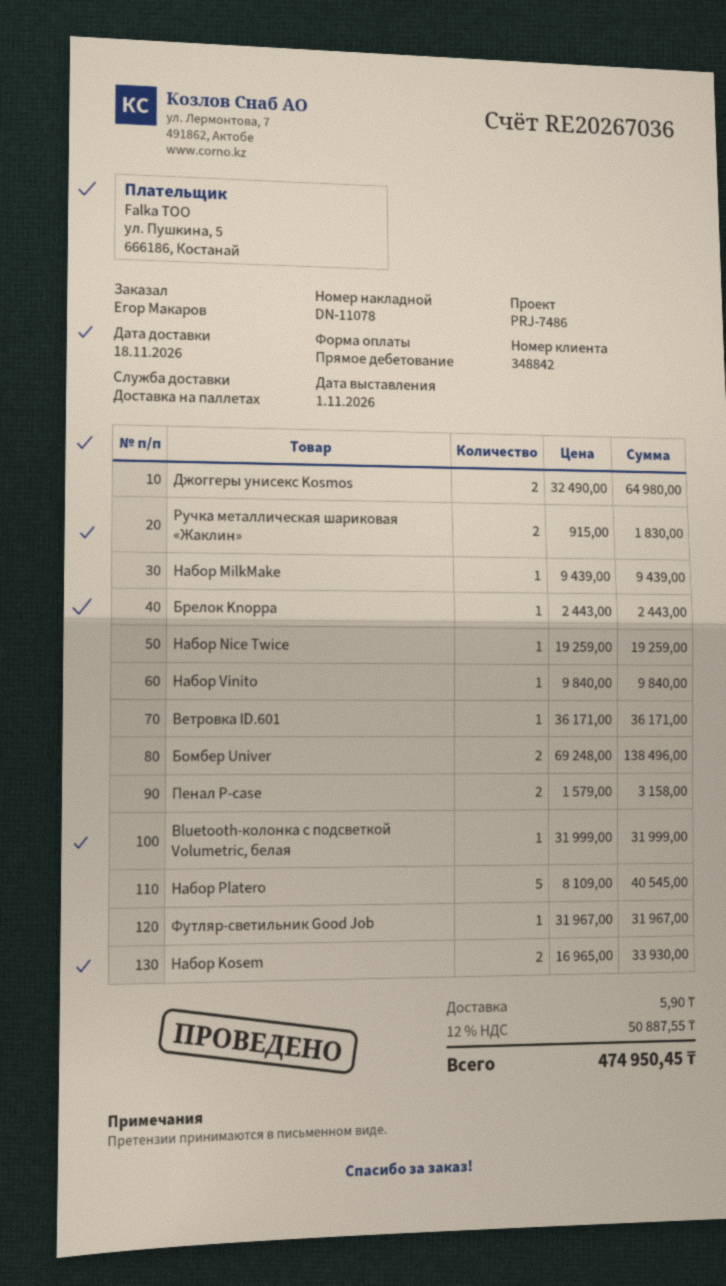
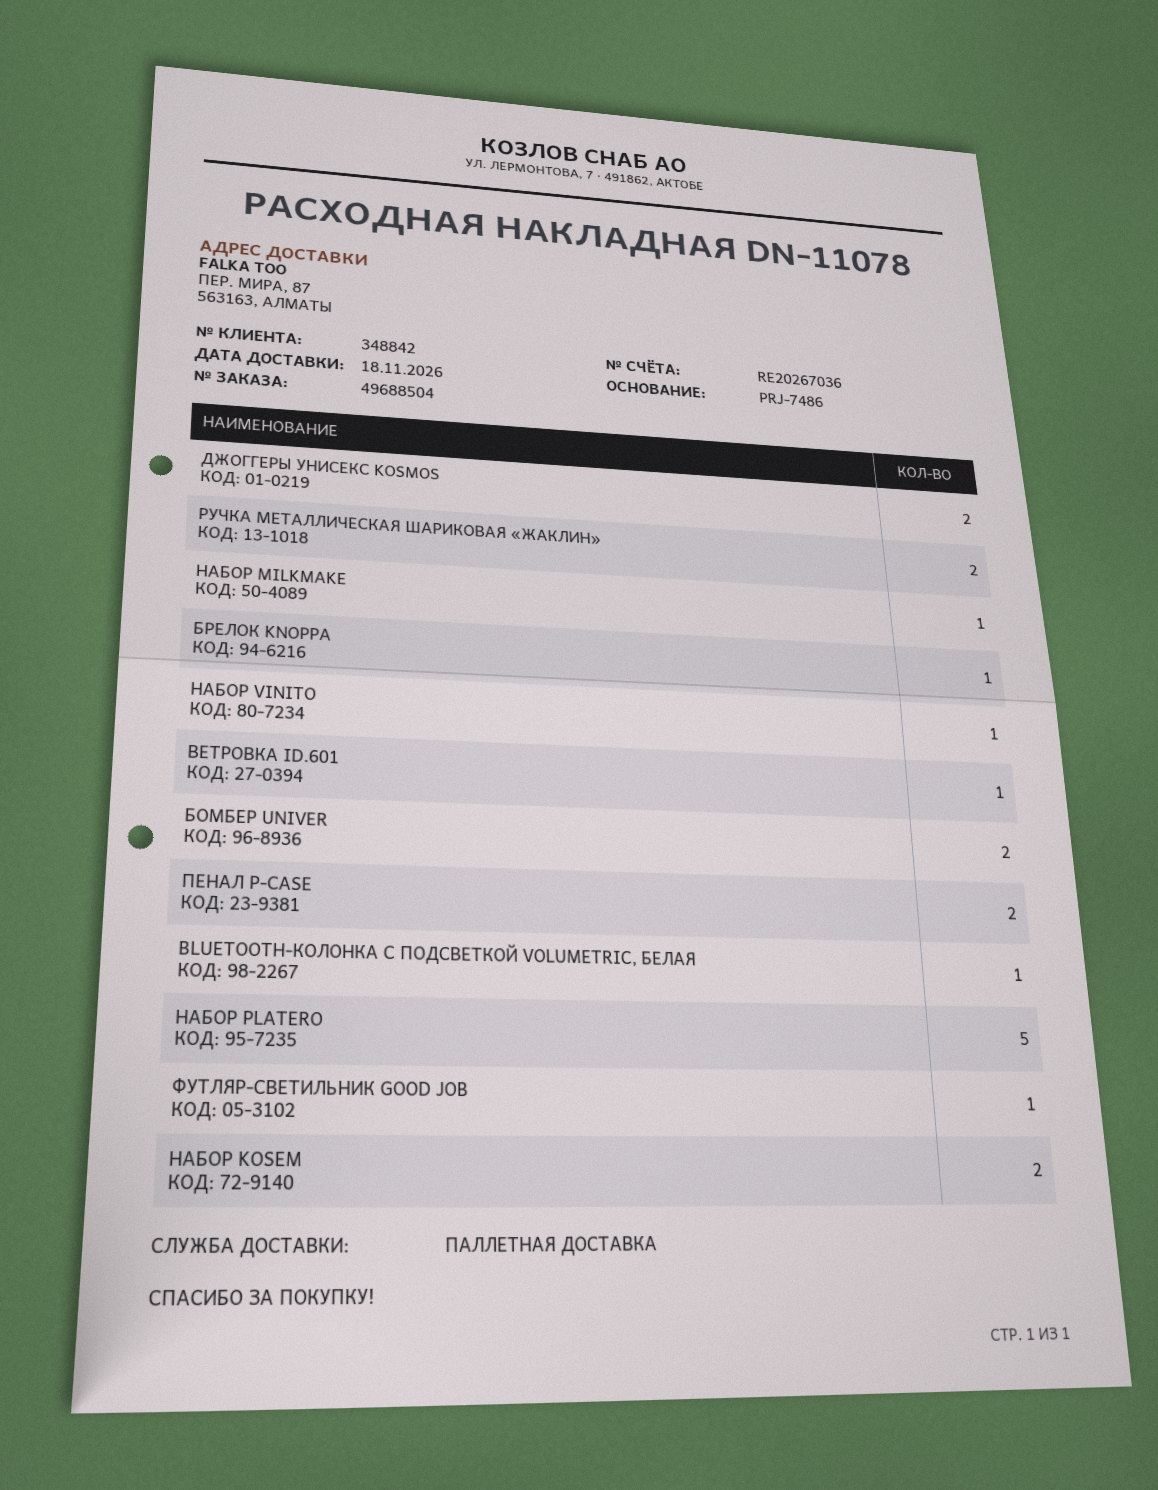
Набор Nice Twice: 1 -> none

